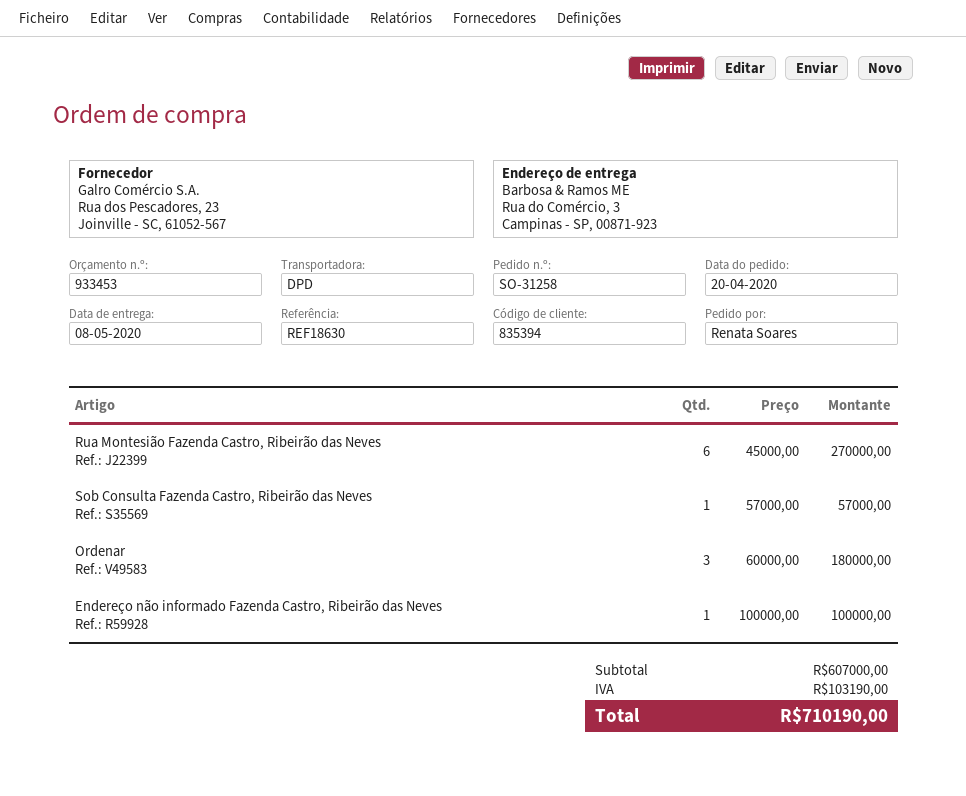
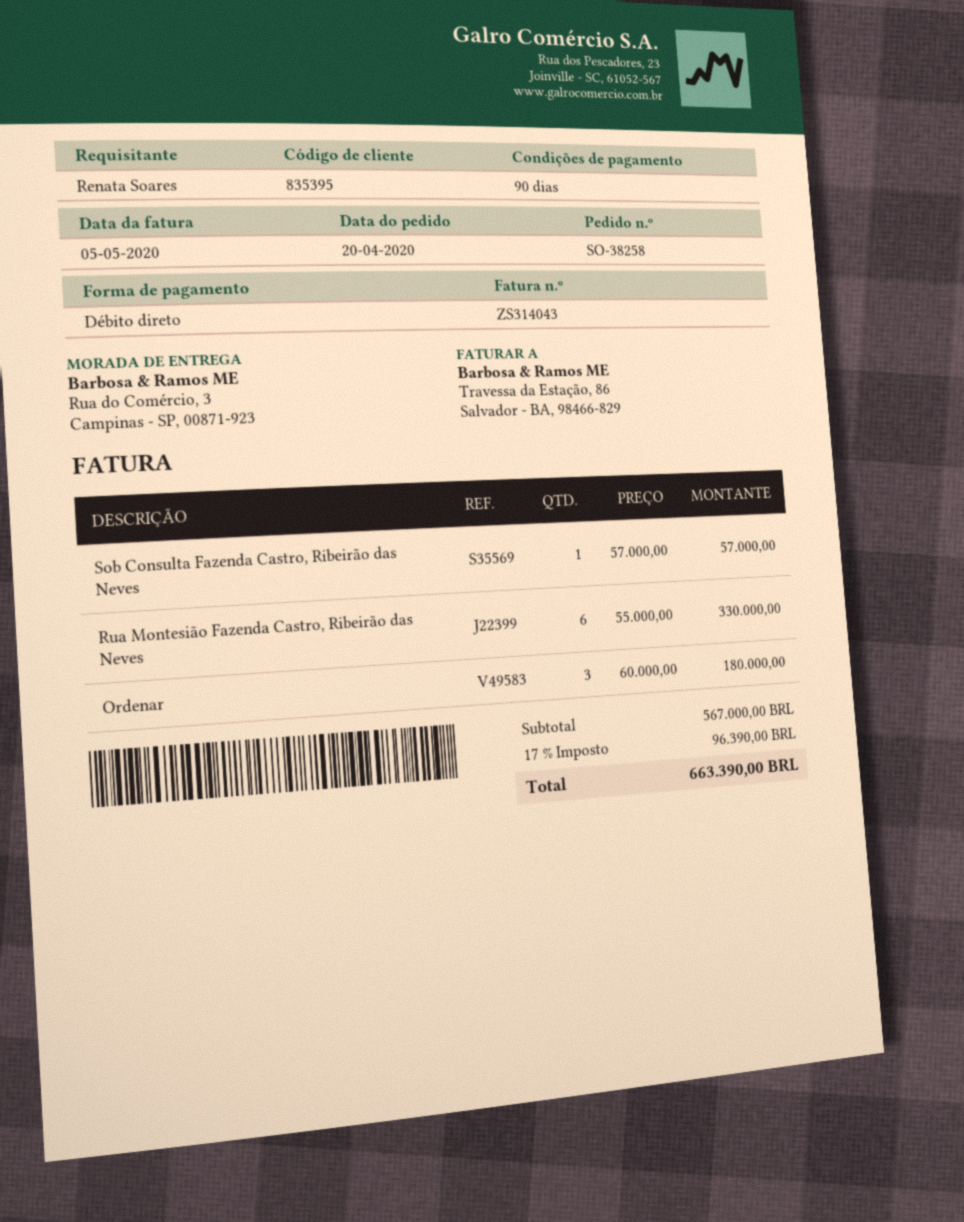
order number: SO-31258 -> SO-38258
customer number: 835394 -> 835395
Rua Montesião Fazenda Castro, Ribeirão das Neves: 6 x 45000.00 = 270000.00 -> 6 x 55000.00 = 330000.00
Endereço não informado Fazenda Castro, Ribeirão das Neves: 1 x 100000.00 = 100000.00 -> none
subtotal: 607000.00 -> 567000.00
tax: 103190.00 -> 96390.00
total: 710190.00 -> 663390.00

